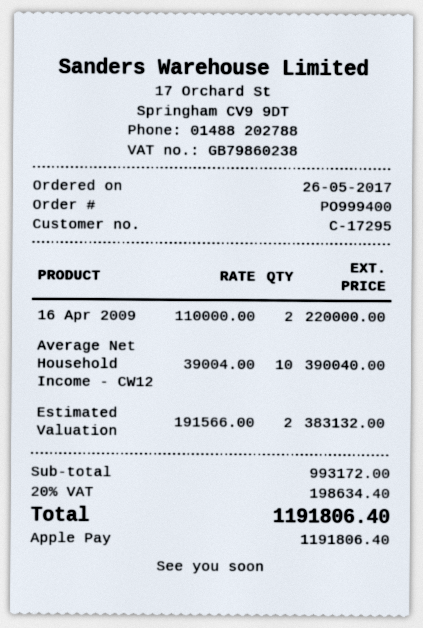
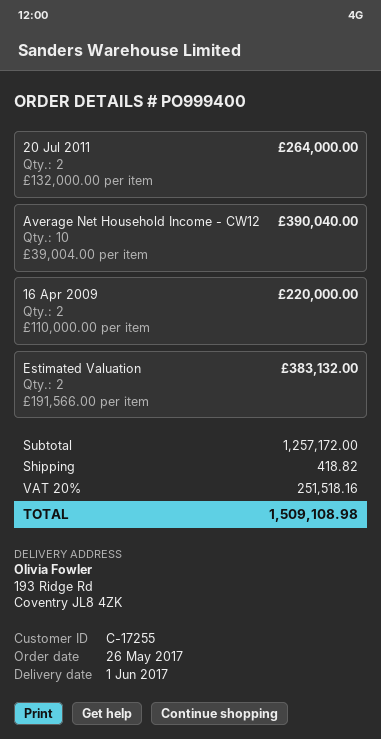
customer number: C-17295 -> C-17255
20 Jul 2011: none -> 2 x 132000.00 = 264000.00
subtotal: 993172.00 -> 1257172.00
shipping: none -> 418.82
tax: 20% = 198634.40 -> 20% = 251518.16
total: 1191806.40 -> 1509108.98

